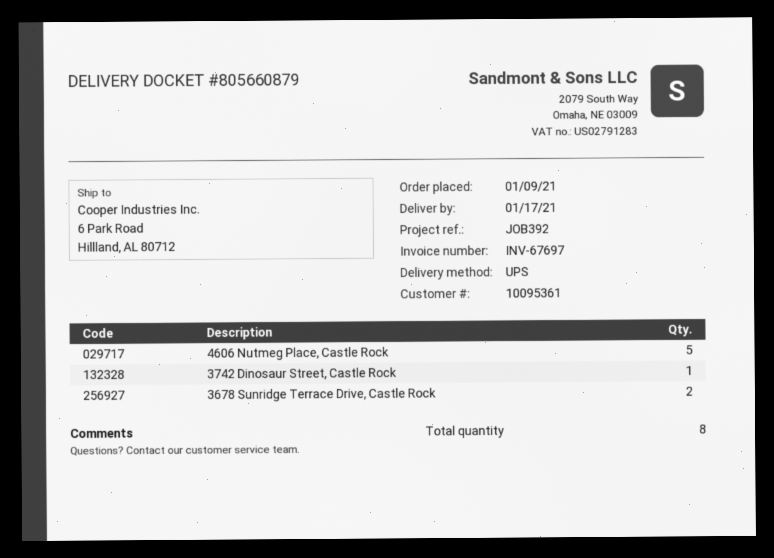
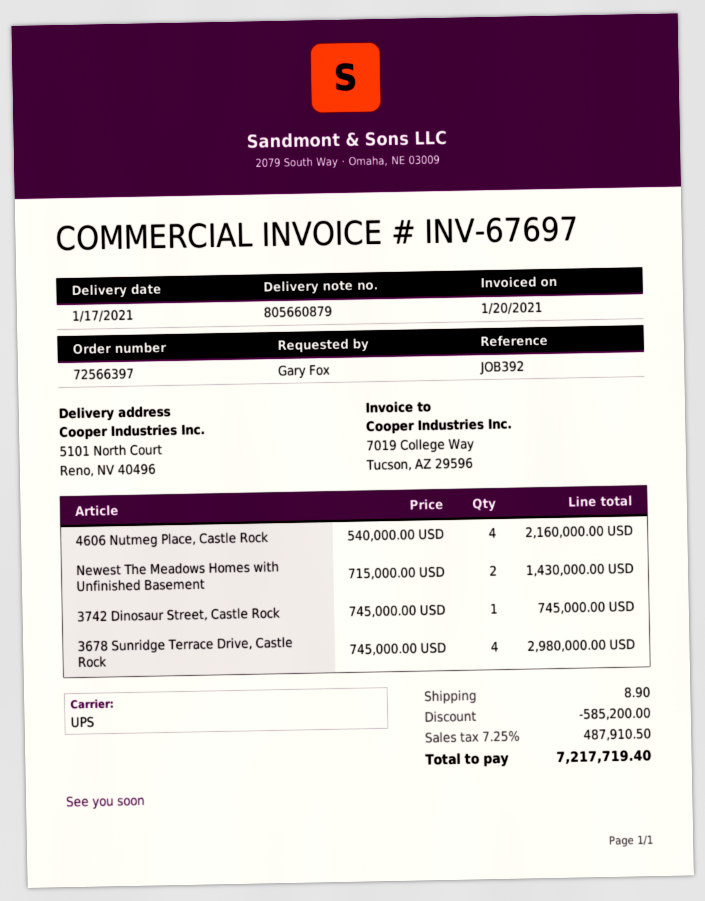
ship to: 6 Park Road, Hillland, AL 80712 -> 5101 North Court, Reno, NV 40496
4606 Nutmeg Place, Castle Rock: 5 -> 4
3678 Sunridge Terrace Drive, Castle Rock: 2 -> 4
Newest The Meadows Homes with Unfinished Basement: none -> 2

